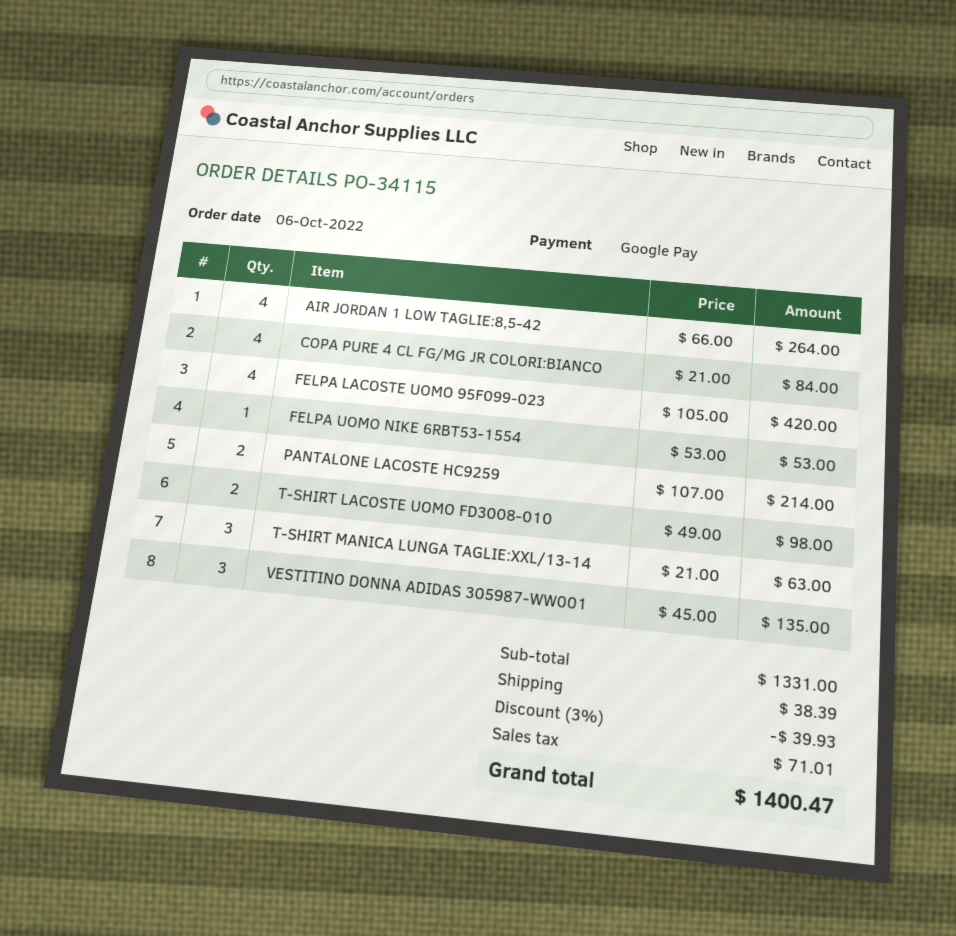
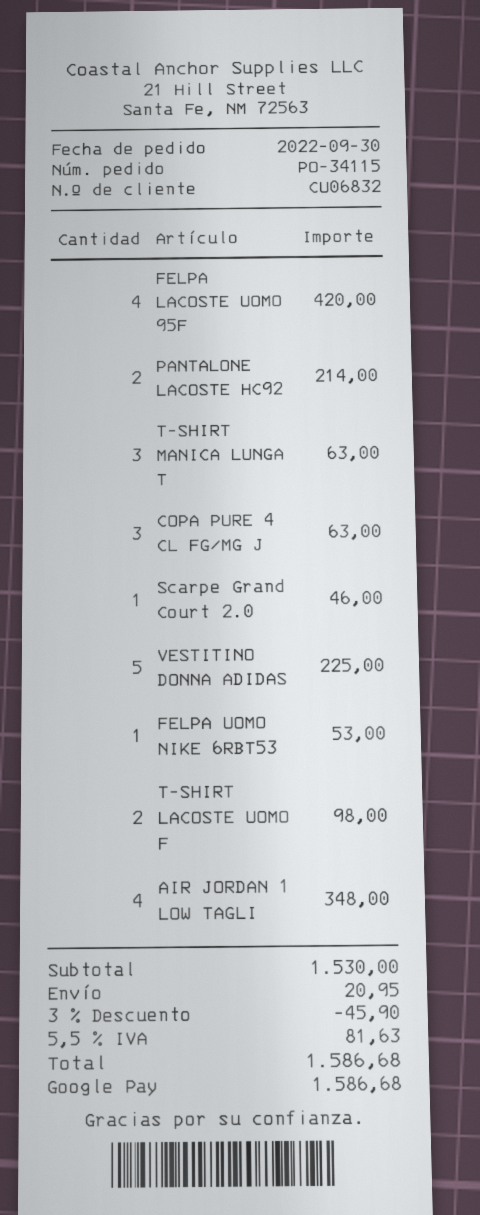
order date: 2022-10-06 -> 2022-09-30
AIR JORDAN 1 LOW TAGLIE:8,5-42: 4 for 264.00 -> 4 for 348.00
COPA PURE 4 CL FG/MG JR COLORI:BIANCO: 4 for 84.00 -> 3 for 63.00
VESTITINO DONNA ADIDAS 305987-WW001: 3 for 135.00 -> 5 for 225.00
Scarpe Grand Court 2.0: none -> 1 for 46.00
subtotal: 1331.00 -> 1530.00
discount: 3% = 39.93 -> 3% = 45.90
shipping: 38.39 -> 20.95
tax: 71.01 -> 81.63
total: 1400.47 -> 1586.68

